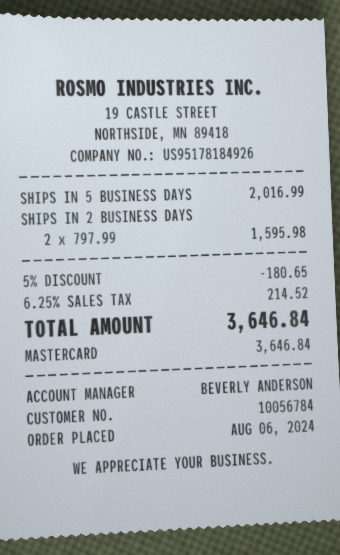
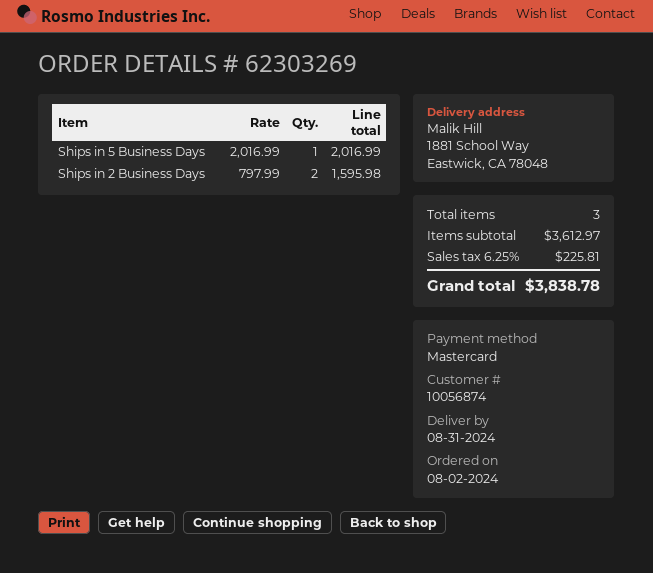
order date: 2024-08-06 -> 2024-08-02
customer number: 10056784 -> 10056874
discount: 5% = 180.65 -> none
tax: 6.25% = 214.52 -> 6.25% = 225.81
total: 3646.84 -> 3838.78

